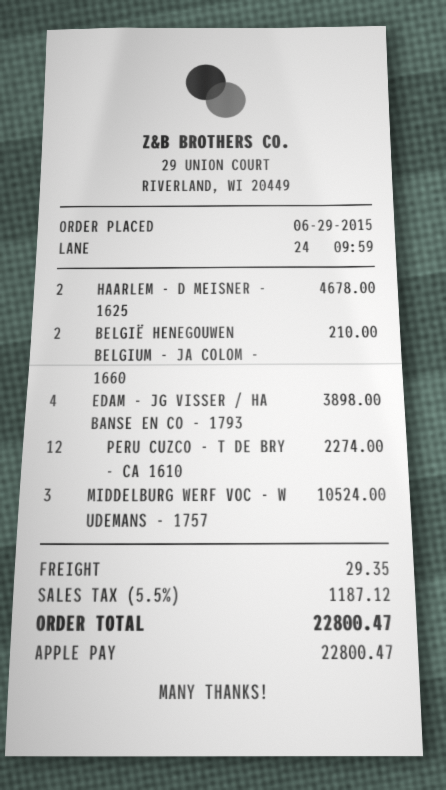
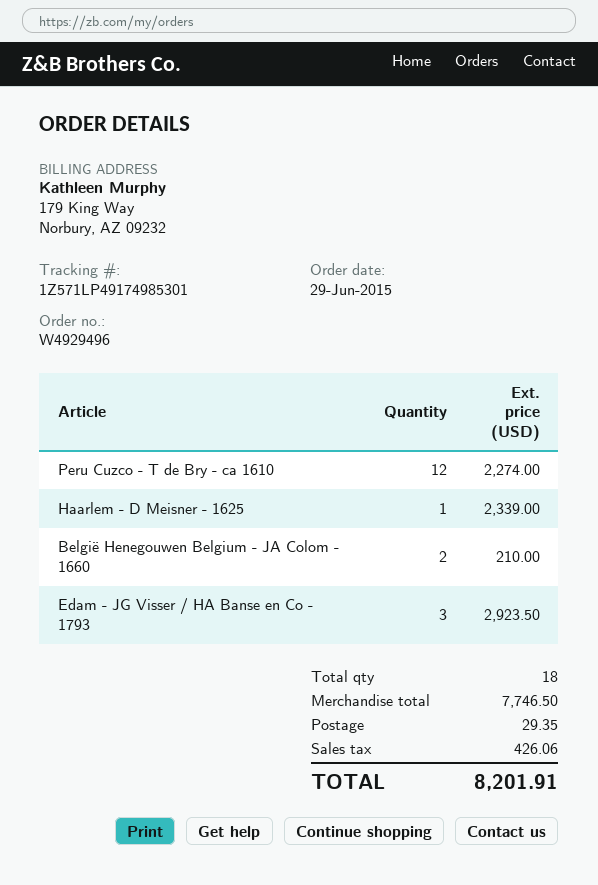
HAARLEM - D MEISNER - 1625: 2 for 4678.00 -> 1 for 2339.00
EDAM - JG VISSER / HA BANSE EN CO - 1793: 4 for 3898.00 -> 3 for 2923.50
MIDDELBURG WERF VOC - W UDEMANS - 1757: 3 for 10524.00 -> none
tax: 1187.12 -> 426.06
total: 22800.47 -> 8201.91

